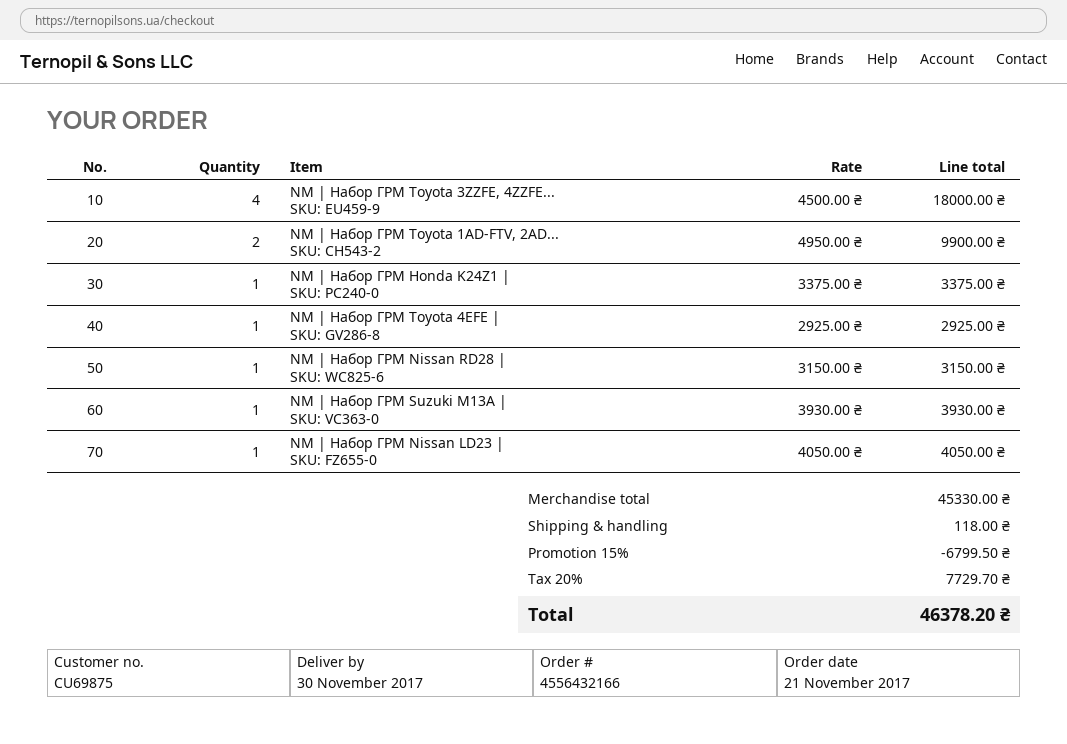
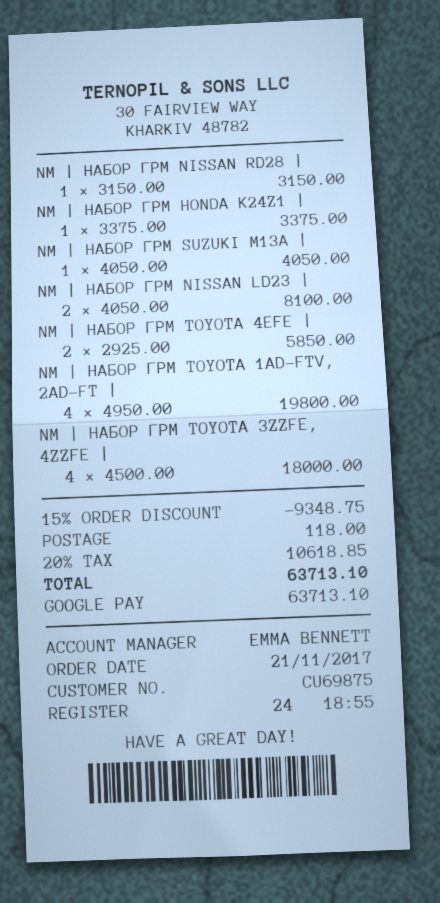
NM | Набор ГРМ Toyota 1AD-FTV, 2AD...: 2 x 4950.00 = 9900.00 -> 4 x 4950.00 = 19800.00
NM | Набор ГРМ Toyota 4EFE |: 1 x 2925.00 = 2925.00 -> 2 x 2925.00 = 5850.00
NM | Набор ГРМ Suzuki M13A |: 1 x 3930.00 = 3930.00 -> 1 x 4050.00 = 4050.00
NM | Набор ГРМ Nissan LD23 |: 1 x 4050.00 = 4050.00 -> 2 x 4050.00 = 8100.00
discount: 15% = 6799.50 -> 15% = 9348.75
tax: 20% = 7729.70 -> 20% = 10618.85
total: 46378.20 -> 63713.10

